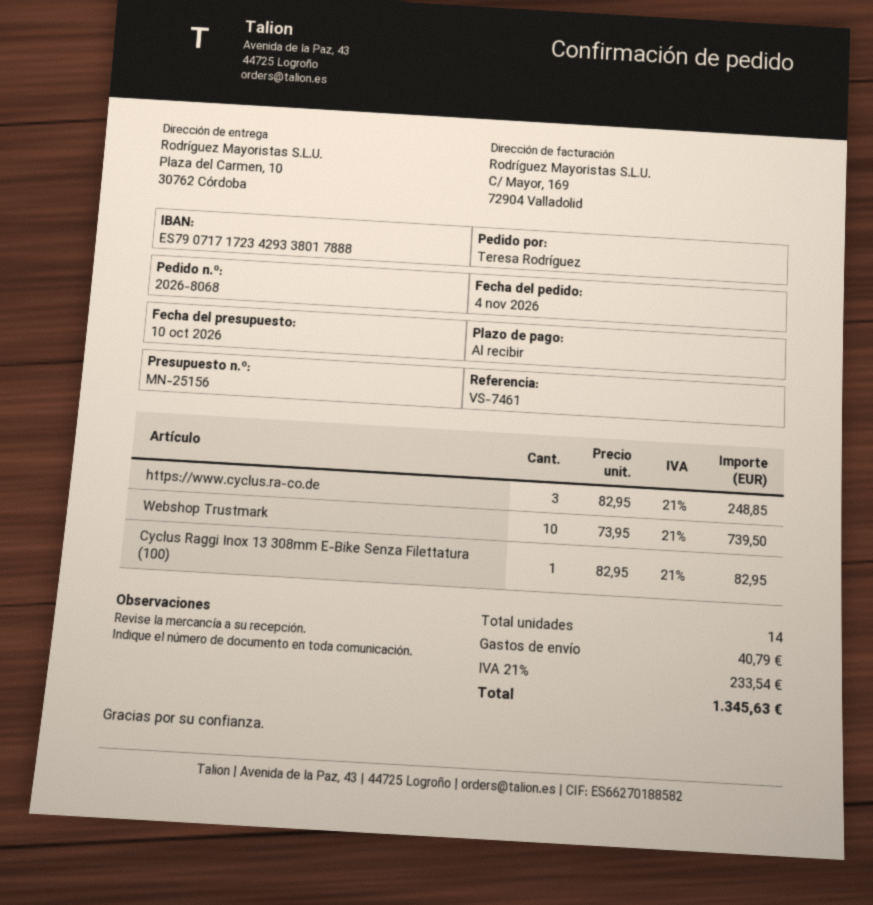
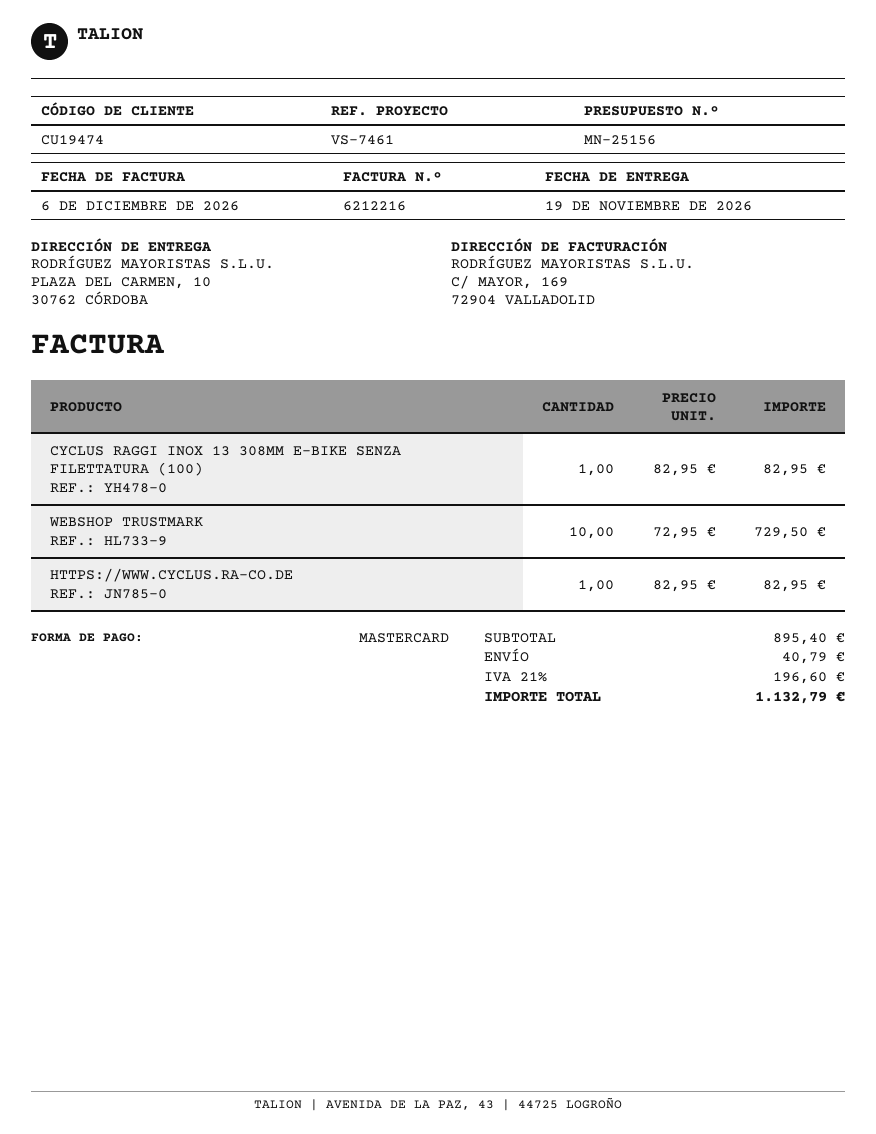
https://www.cyclus.ra-co.de: 3 x 82.95 = 248.85 -> 1 x 82.95 = 82.95
Webshop Trustmark: 10 x 73.95 = 739.50 -> 10 x 72.95 = 729.50
tax: 21% = 233.54 -> 21% = 196.60
total: 1345.63 -> 1132.79

